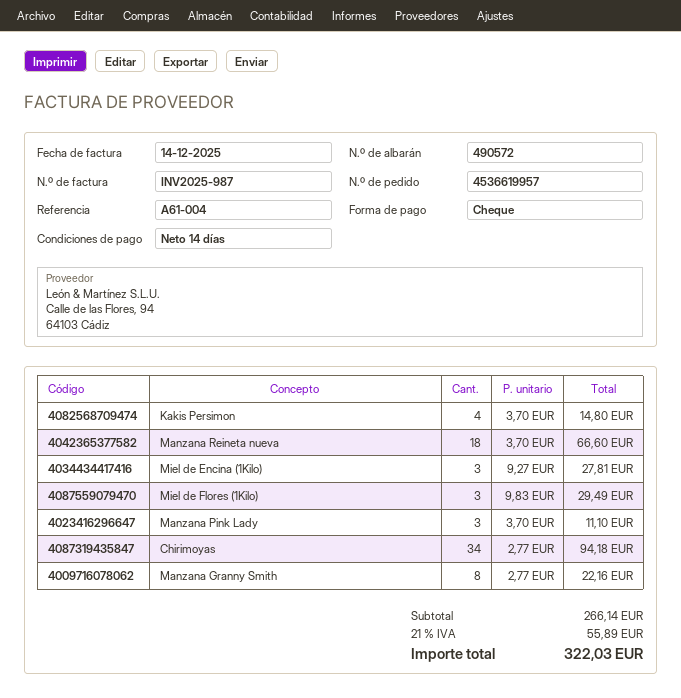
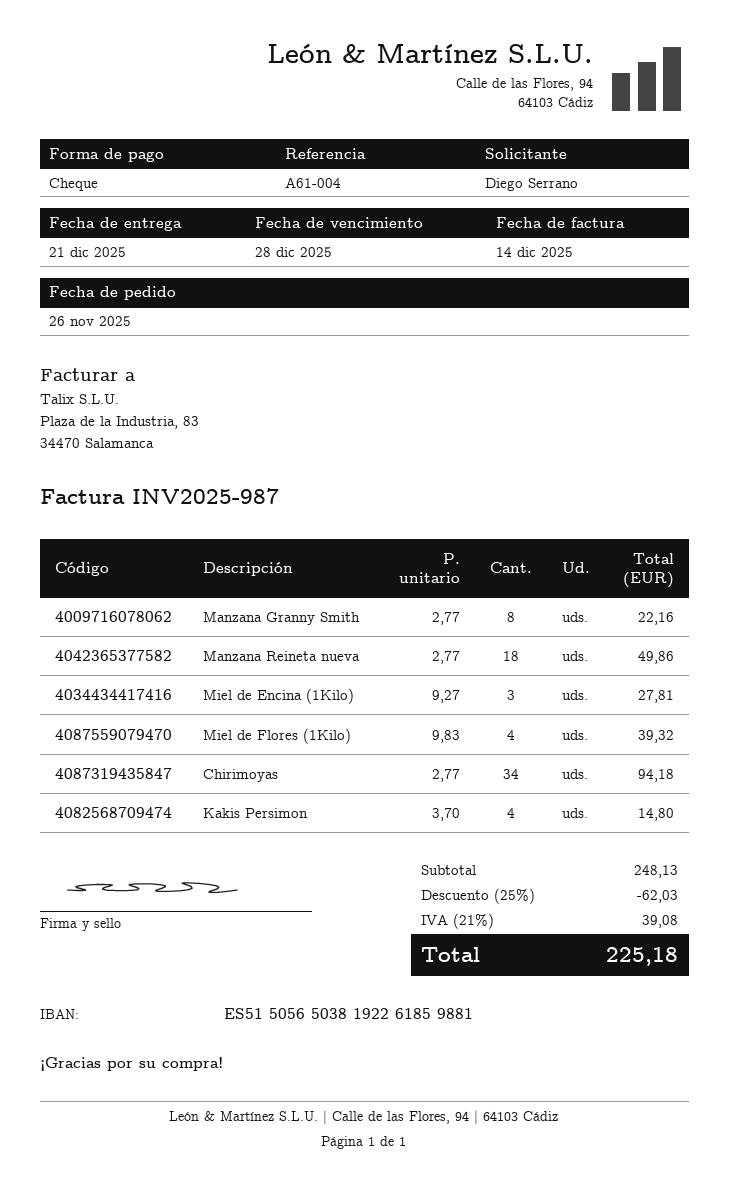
Manzana Reineta nueva: 18 x 3.70 = 66.60 -> 18 x 2.77 = 49.86
Miel de Flores (1Kilo): 3 x 9.83 = 29.49 -> 4 x 9.83 = 39.32
Manzana Pink Lady: 3 x 3.70 = 11.10 -> none
subtotal: 266.14 -> 248.13
discount: none -> 25% = 62.03
tax: 21% = 55.89 -> 21% = 39.08
total: 322.03 -> 225.18

